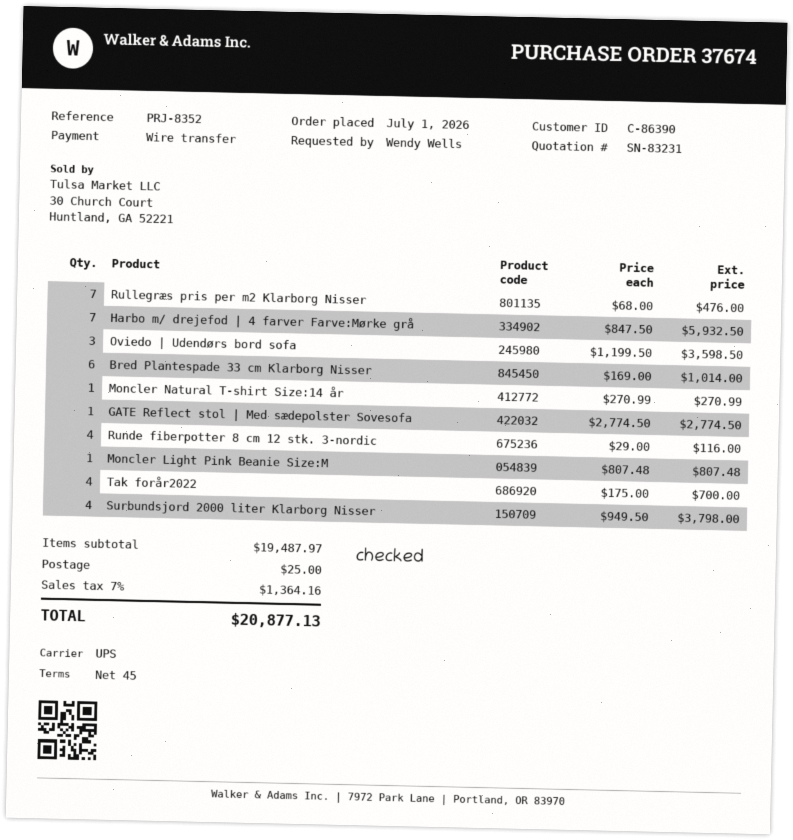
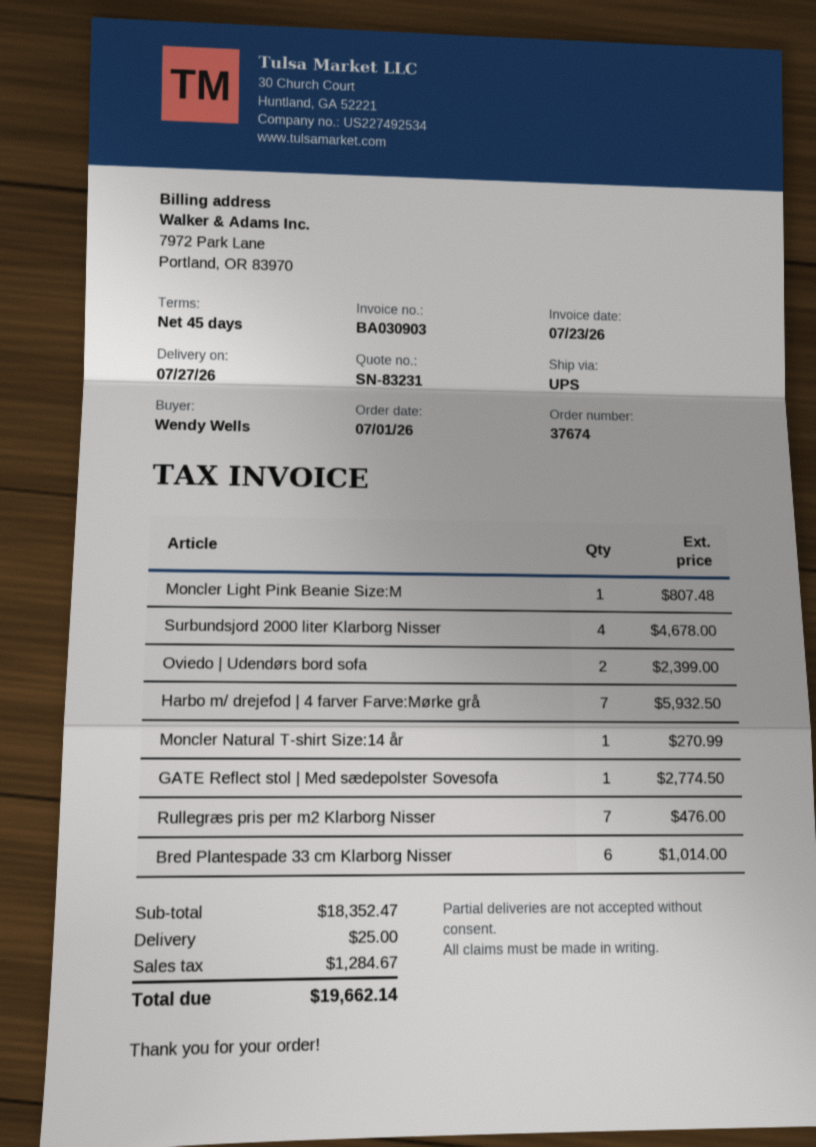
Oviedo | Udendørs bord sofa: 3 for 3598.50 -> 2 for 2399.00
Runde fiberpotter 8 cm 12 stk. 3-nordic: 4 for 116.00 -> none
Tak forår2022: 4 for 700.00 -> none
Surbundsjord 2000 liter Klarborg Nisser: 4 for 3798.00 -> 4 for 4678.00
subtotal: 19487.97 -> 18352.47
tax: 1364.16 -> 1284.67
total: 20877.13 -> 19662.14

